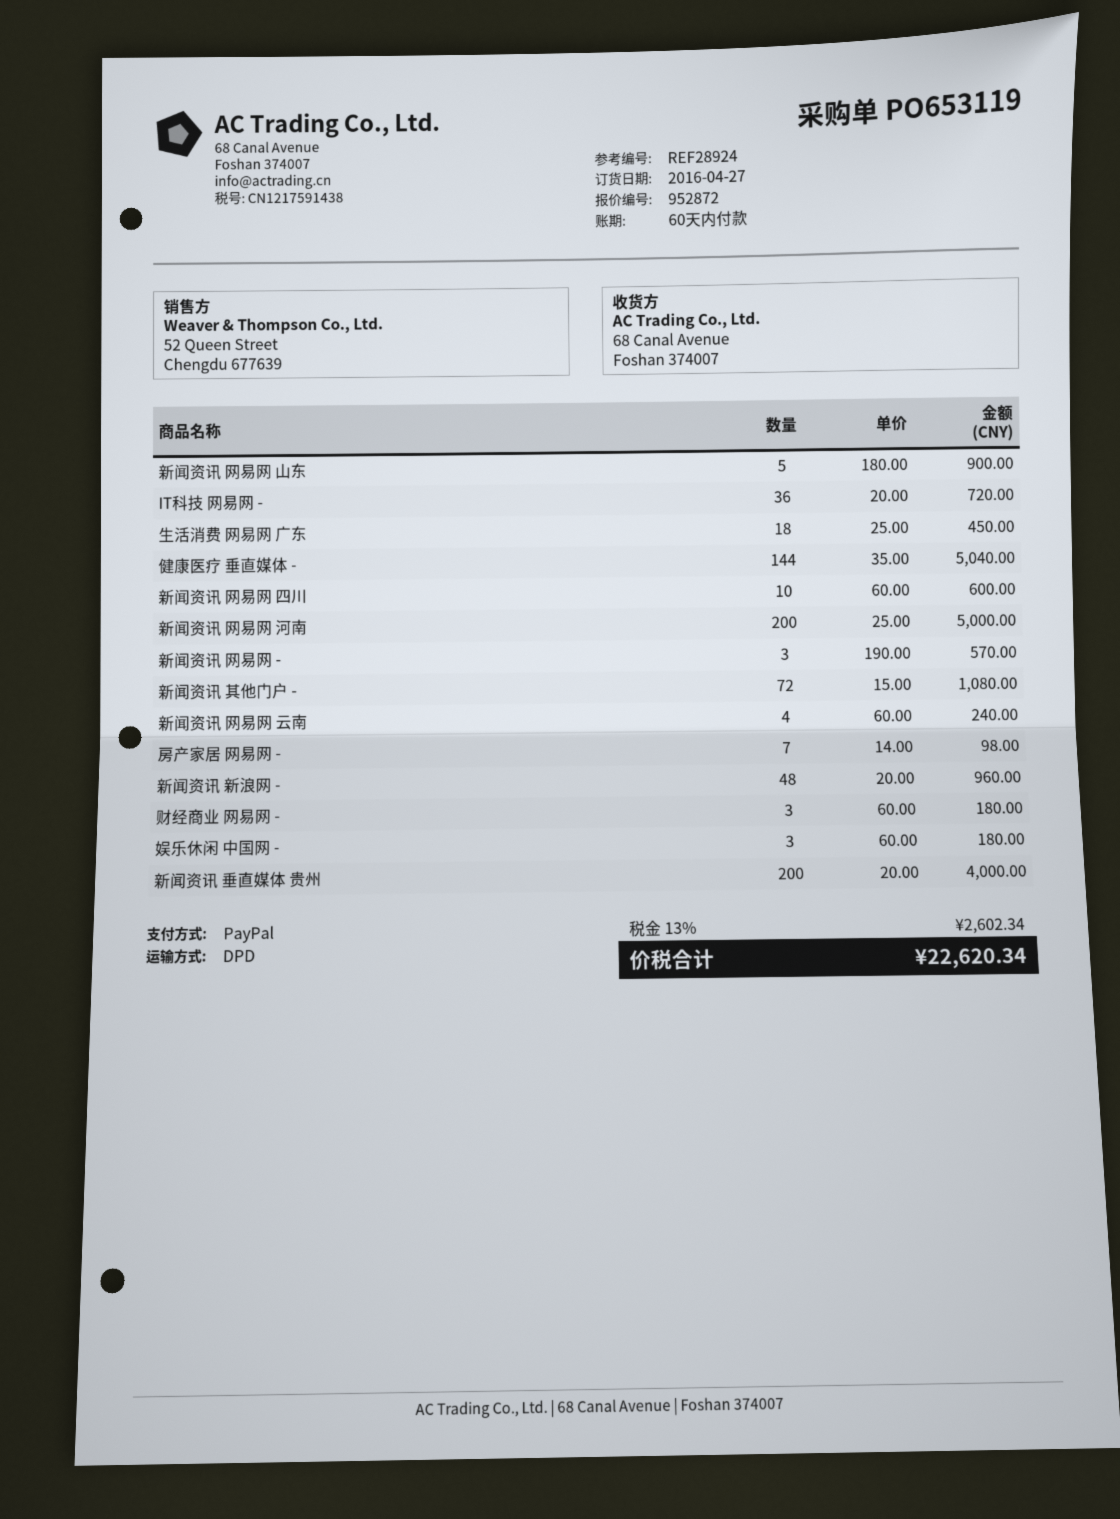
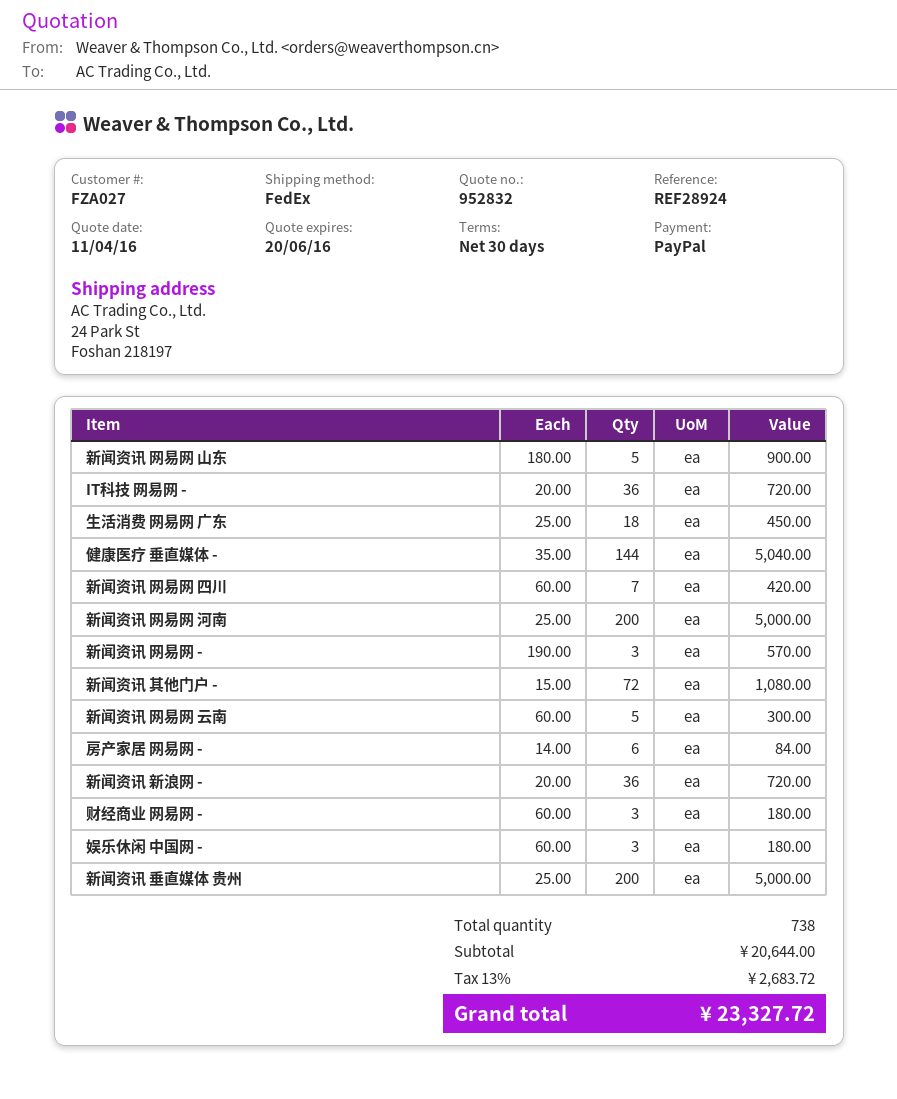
quote number: 952872 -> 952832
payment terms: 60 days -> 30 days
shipping method: DPD -> FedEx
ship to: 68 Canal Avenue, Foshan 374007 -> 24 Park St, Foshan 218197
新闻资讯 网易网 四川: 10 x 60.00 = 600.00 -> 7 x 60.00 = 420.00
新闻资讯 网易网 云南: 4 x 60.00 = 240.00 -> 5 x 60.00 = 300.00
房产家居 网易网 -: 7 x 14.00 = 98.00 -> 6 x 14.00 = 84.00
新闻资讯 新浪网 -: 48 x 20.00 = 960.00 -> 36 x 20.00 = 720.00
新闻资讯 垂直媒体 贵州: 200 x 20.00 = 4000.00 -> 200 x 25.00 = 5000.00
tax: 13% = 2602.34 -> 13% = 2683.72
total: 22620.34 -> 23327.72

